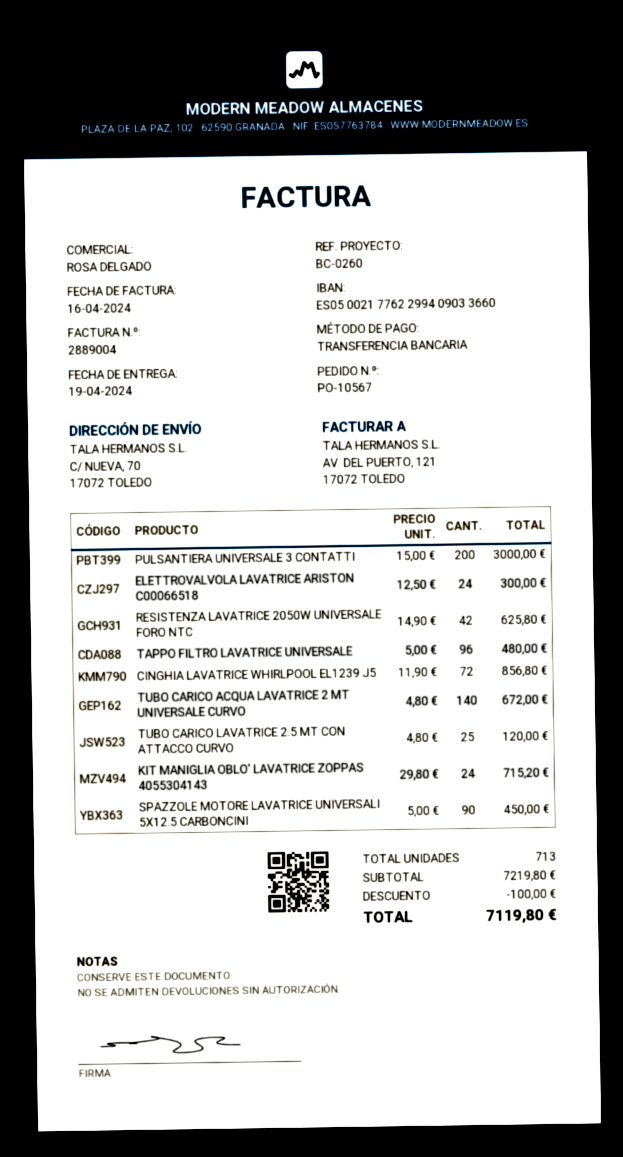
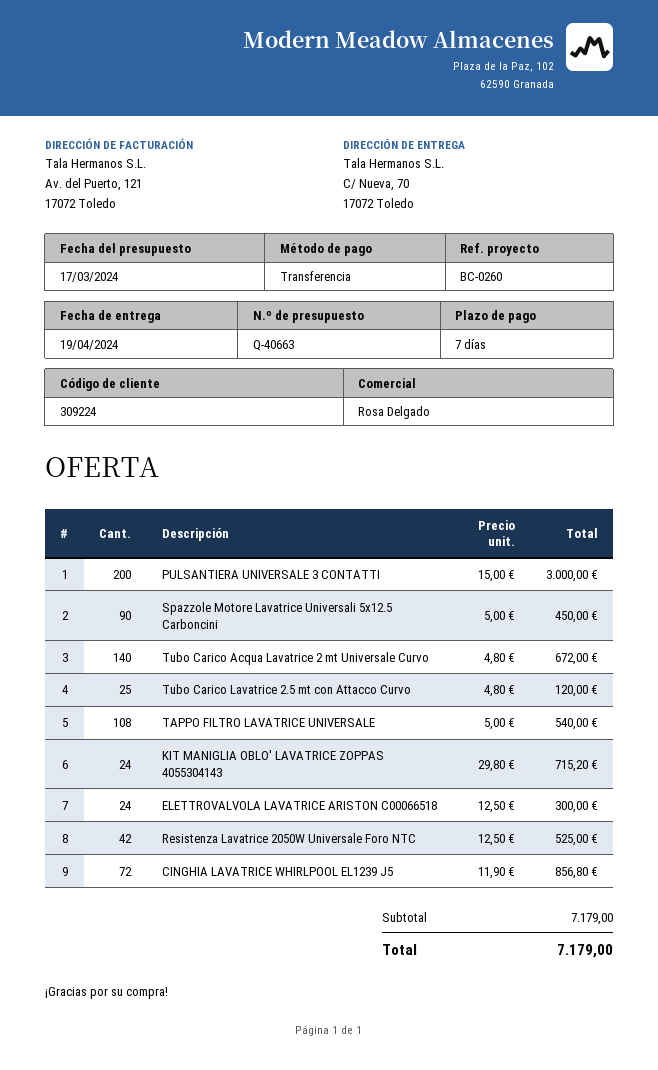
RESISTENZA LAVATRICE 2050W UNIVERSALE FORO NTC: 42 x 14.90 = 625.80 -> 42 x 12.50 = 525.00
TAPPO FILTRO LAVATRICE UNIVERSALE: 96 x 5.00 = 480.00 -> 108 x 5.00 = 540.00
subtotal: 7219.80 -> 7179.00
discount: 100.00 -> none
total: 7119.80 -> 7179.00

